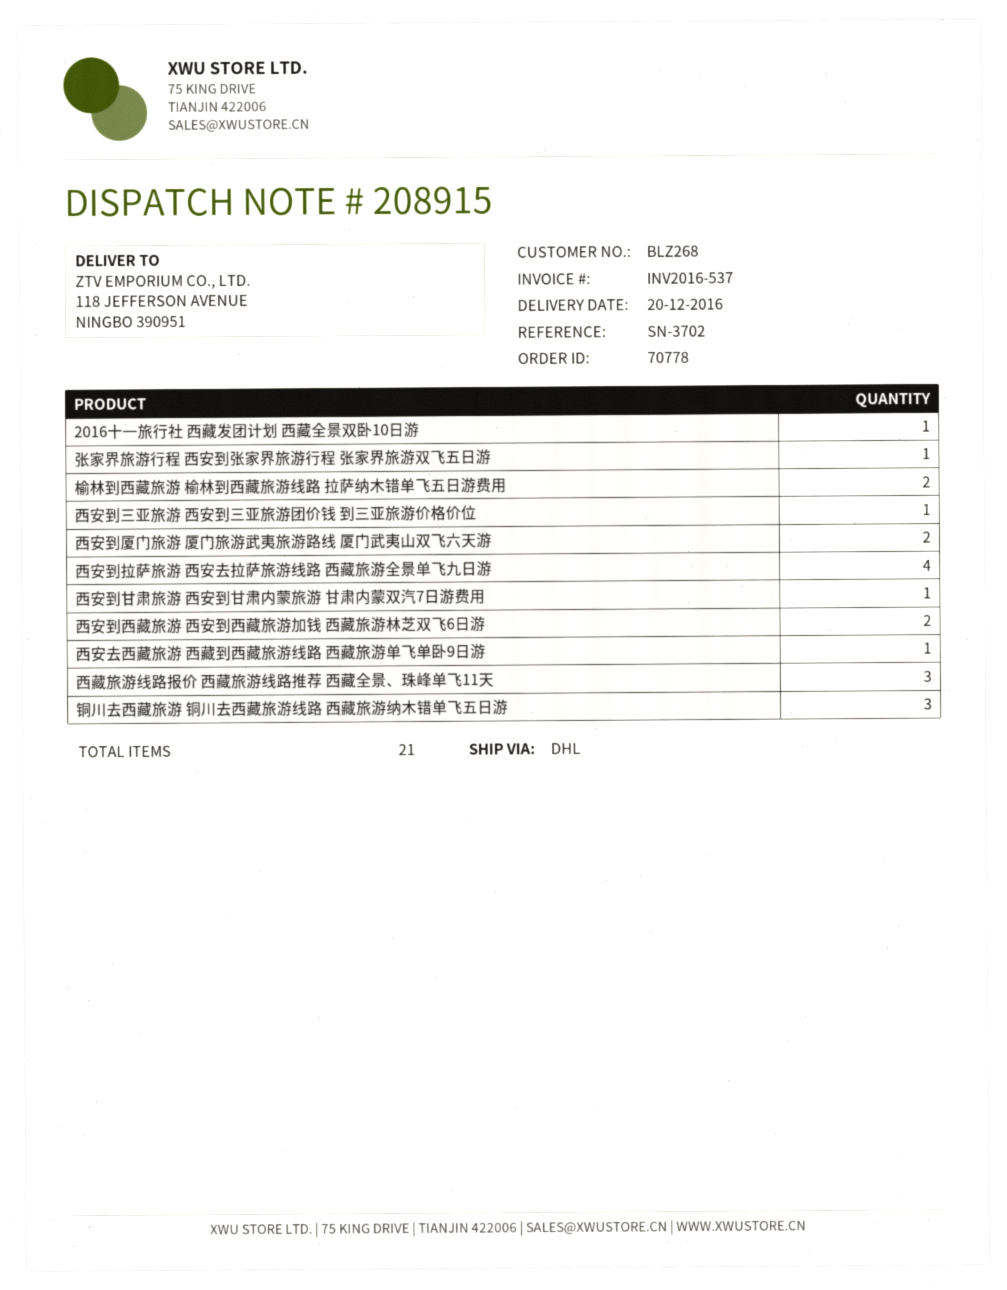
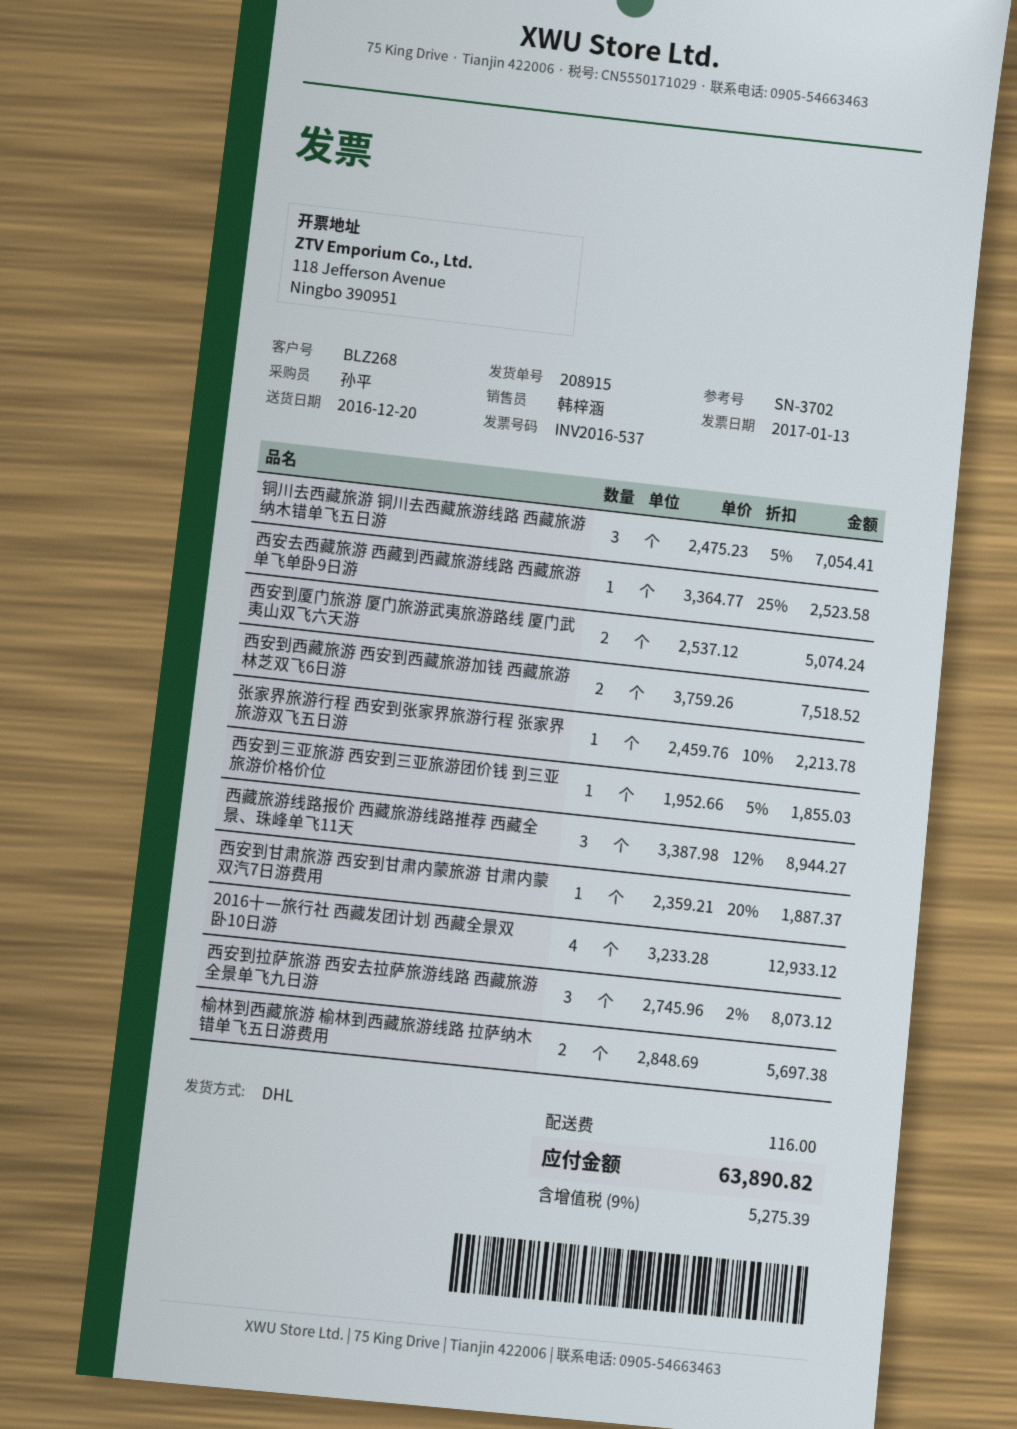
2016十一旅行社 西藏发团计划 西藏全景双卧10日游: 1 -> 4
西安到拉萨旅游 西安去拉萨旅游线路 西藏旅游全景单飞九日游: 4 -> 3

